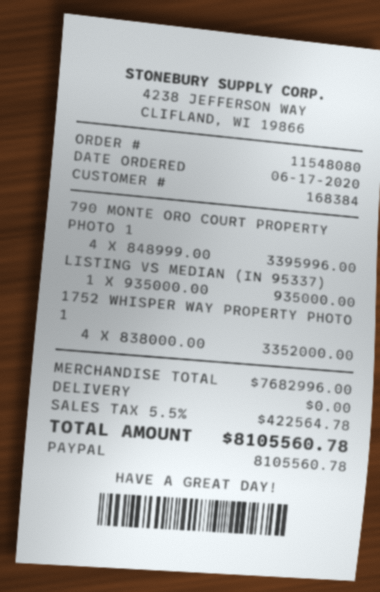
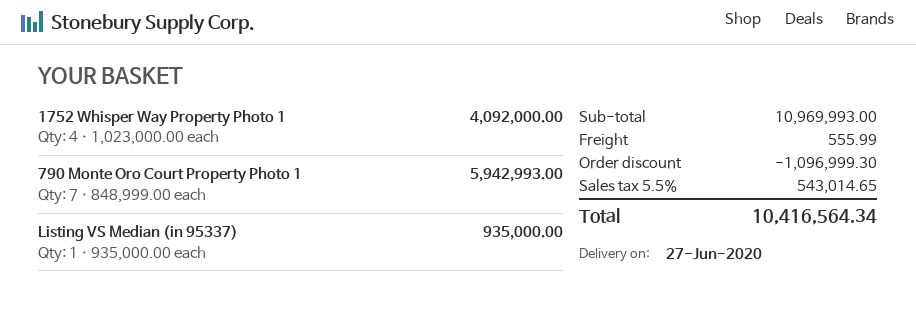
790 MONTE ORO COURT PROPERTY PHOTO 1: 4 x 848999.00 = 3395996.00 -> 7 x 848999.00 = 5942993.00
1752 WHISPER WAY PROPERTY PHOTO 1: 4 x 838000.00 = 3352000.00 -> 4 x 1023000.00 = 4092000.00
subtotal: 7682996.00 -> 10969993.00
discount: none -> 1096999.30
shipping: 0.00 -> 555.99
tax: 5.5% = 422564.78 -> 5.5% = 543014.65
total: 8105560.78 -> 10416564.34

